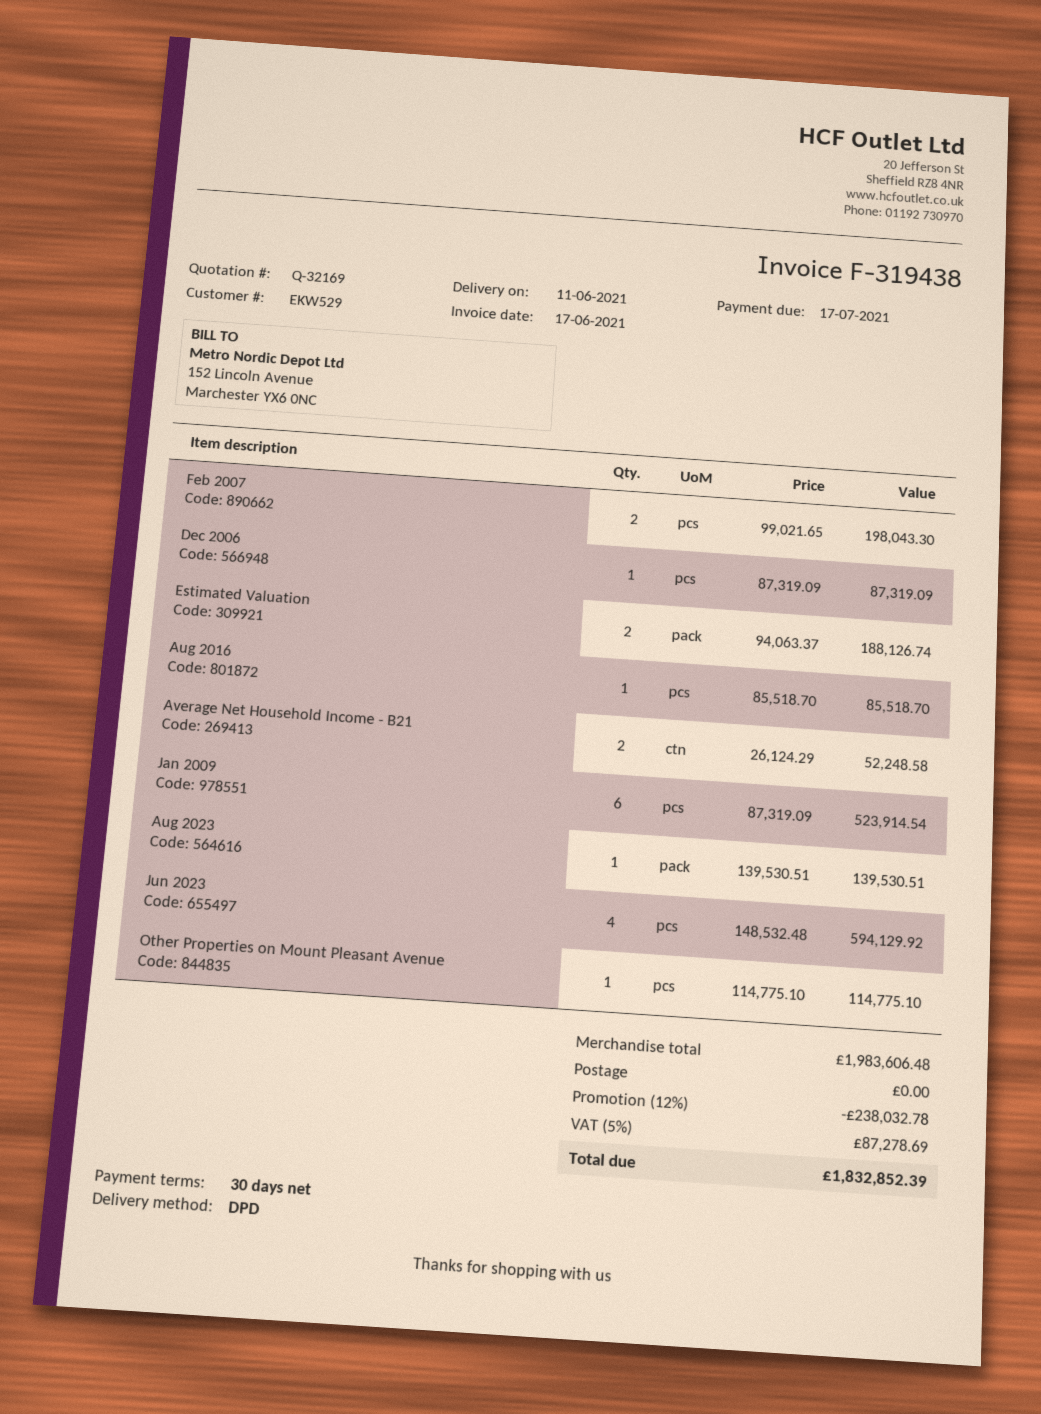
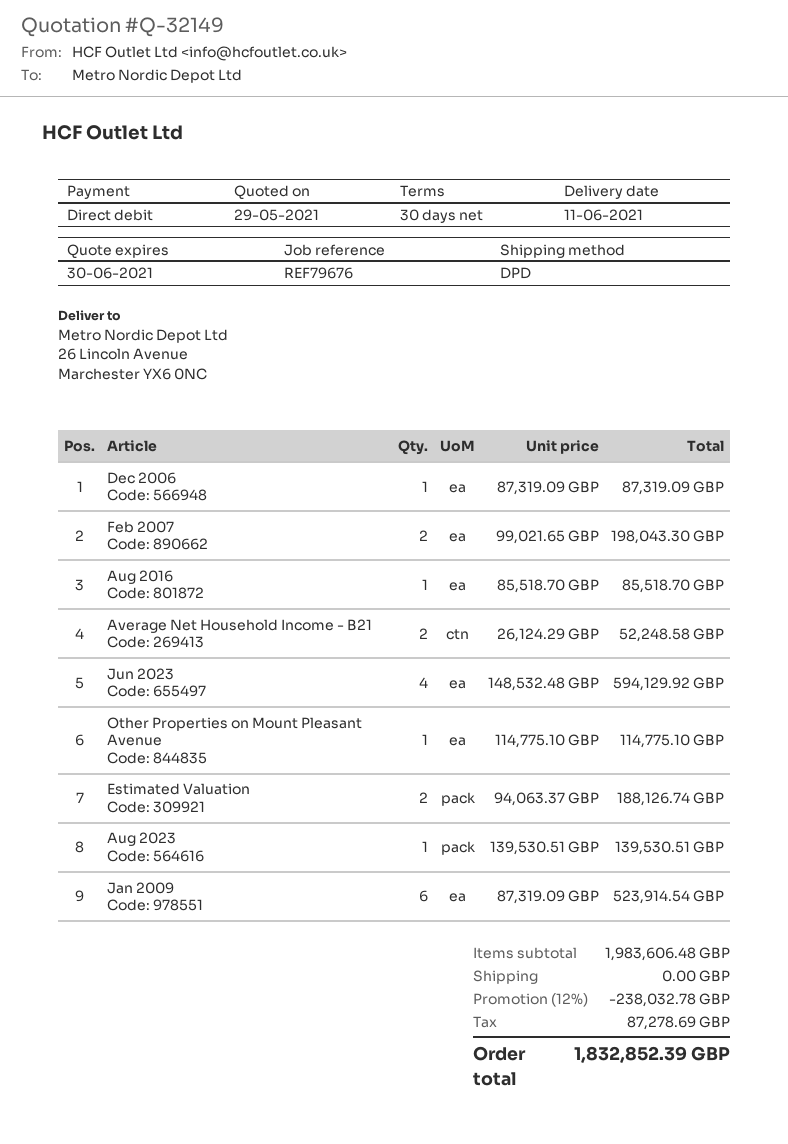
quote number: Q-32169 -> Q-32149

